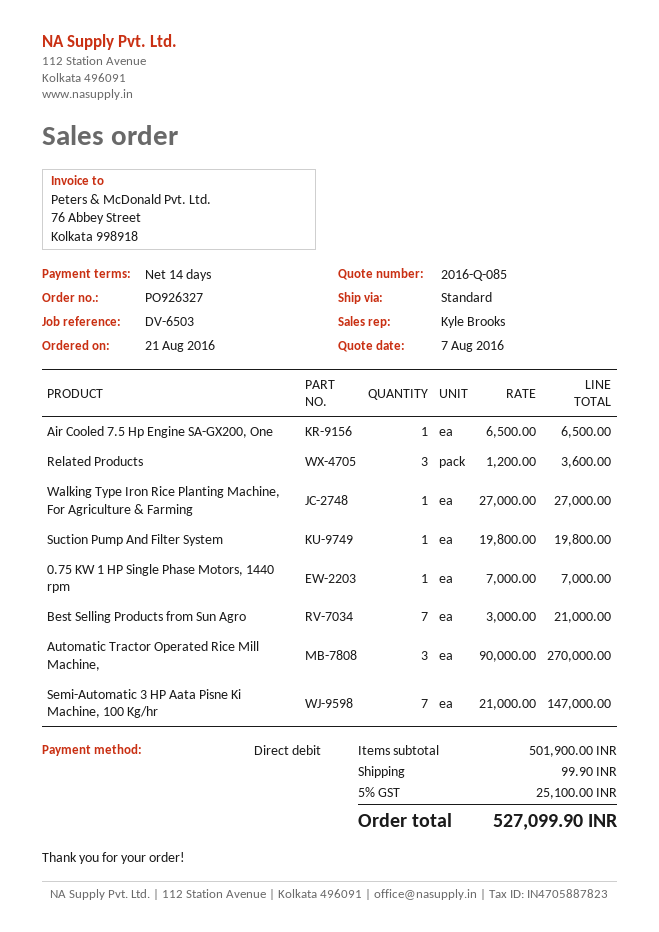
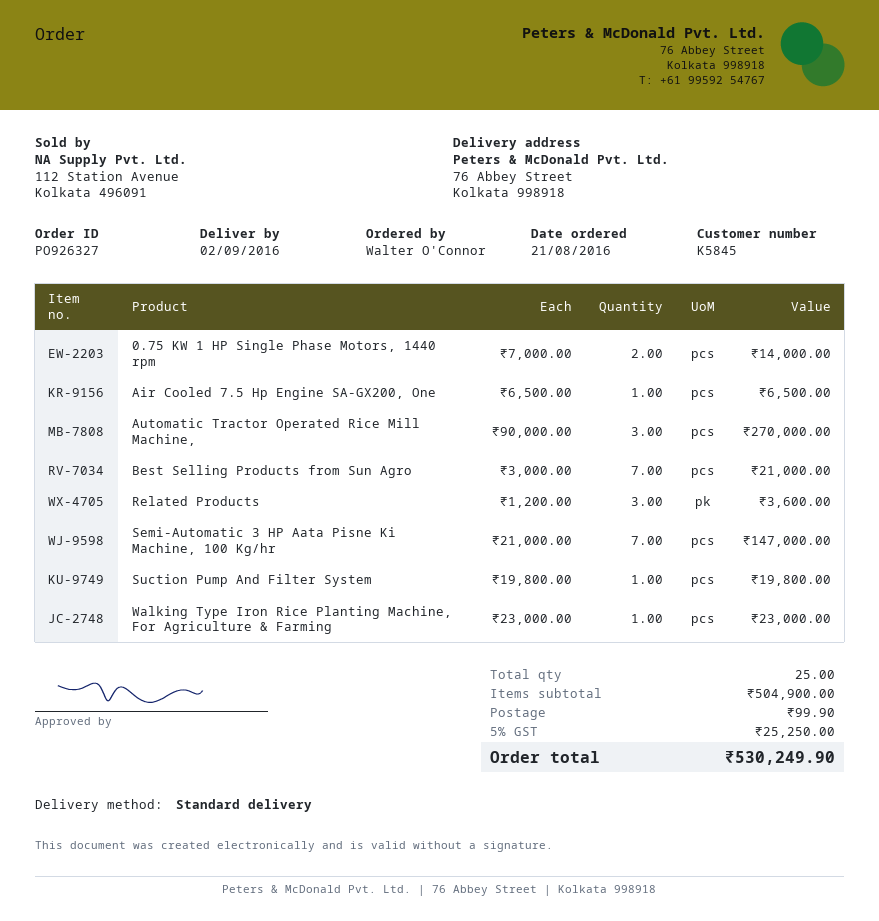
Walking Type Iron Rice Planting Machine, For Agriculture & Farming: 1 x 27000.00 = 27000.00 -> 1 x 23000.00 = 23000.00
0.75 KW 1 HP Single Phase Motors, 1440 rpm: 1 x 7000.00 = 7000.00 -> 2 x 7000.00 = 14000.00
subtotal: 501900.00 -> 504900.00
tax: 5% = 25100.00 -> 5% = 25250.00
total: 527099.90 -> 530249.90

